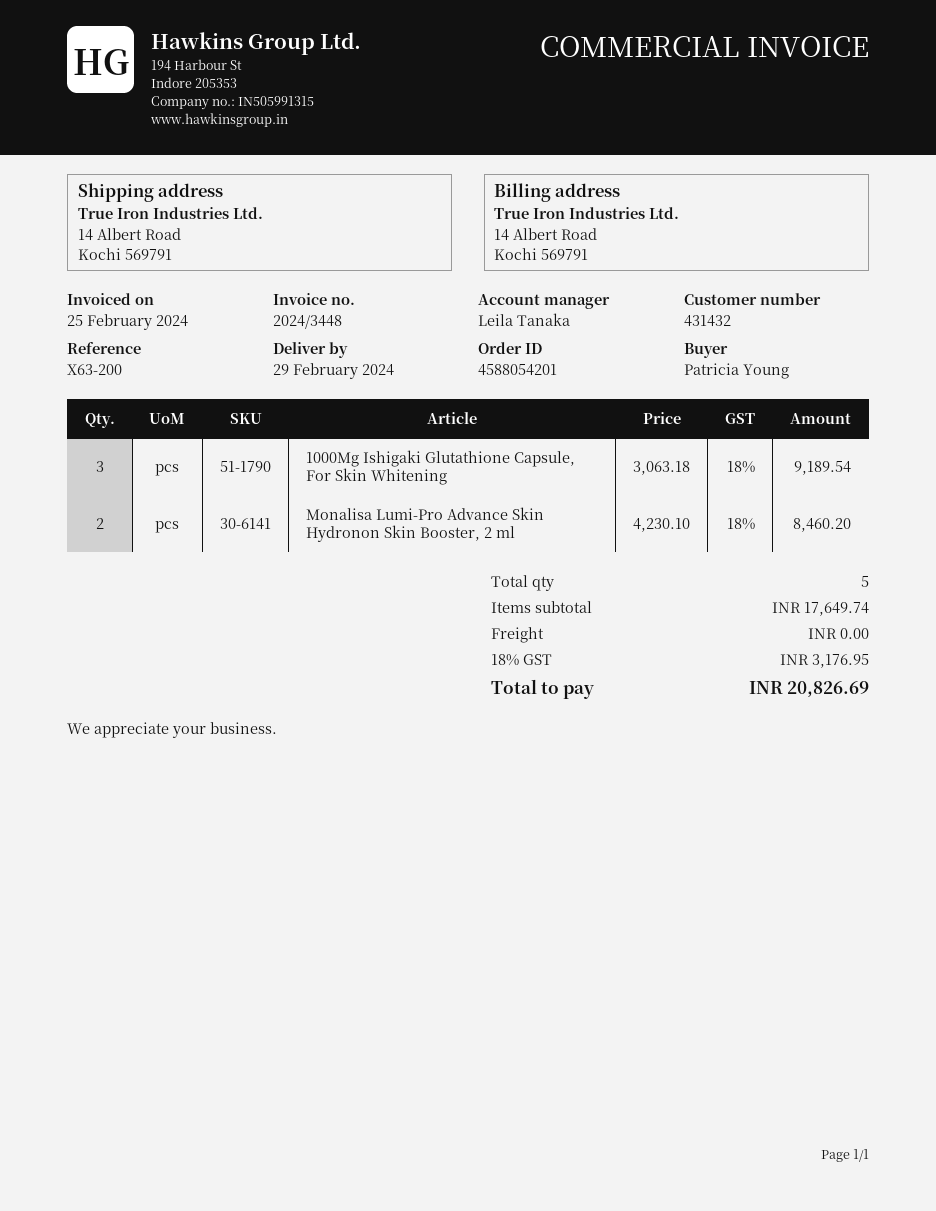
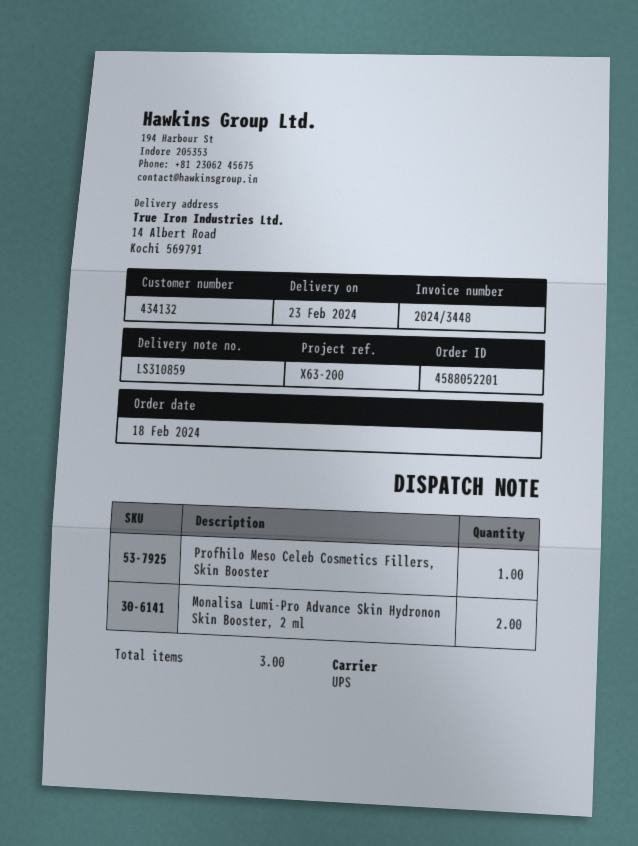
order number: 4588054201 -> 4588052201
delivery date: 2024-02-29 -> 2024-02-23
customer number: 431432 -> 434132
1000Mg Ishigaki Glutathione Capsule, For Skin Whitening: 3 -> none
Profhilo Meso Celeb Cosmetics Fillers, Skin Booster: none -> 1
total quantity: 5 -> 3

